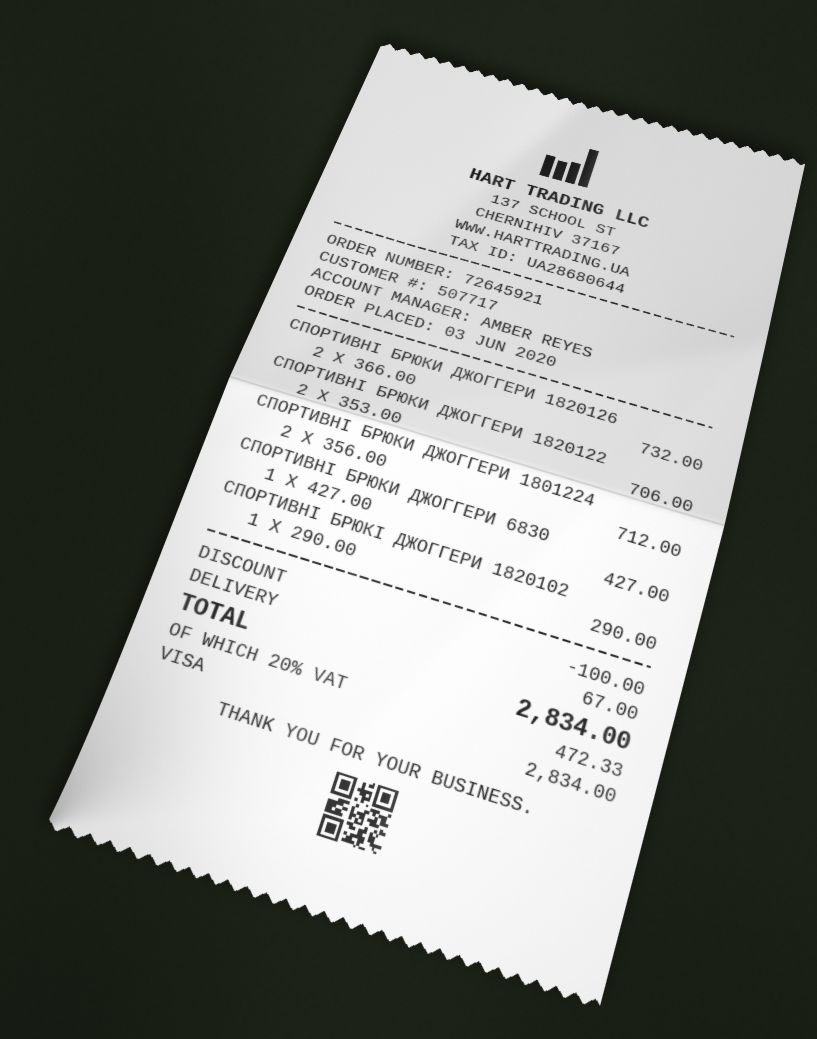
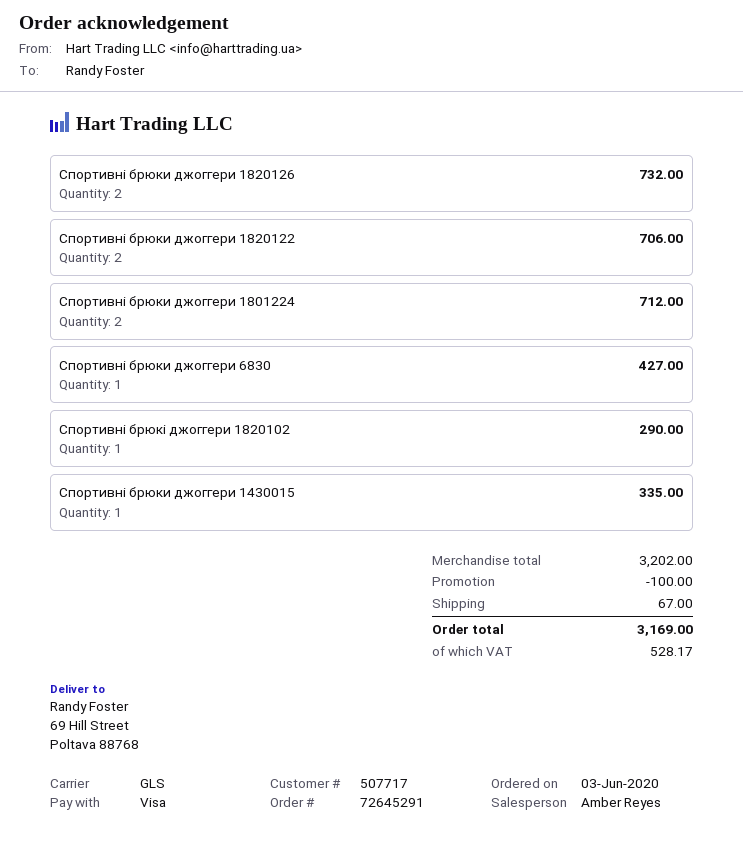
order number: 72645921 -> 72645291
Спортивні брюки джоггери 1430015: none -> 1 for 335.00
tax: 472.33 -> 528.17
total: 2834.00 -> 3169.00

